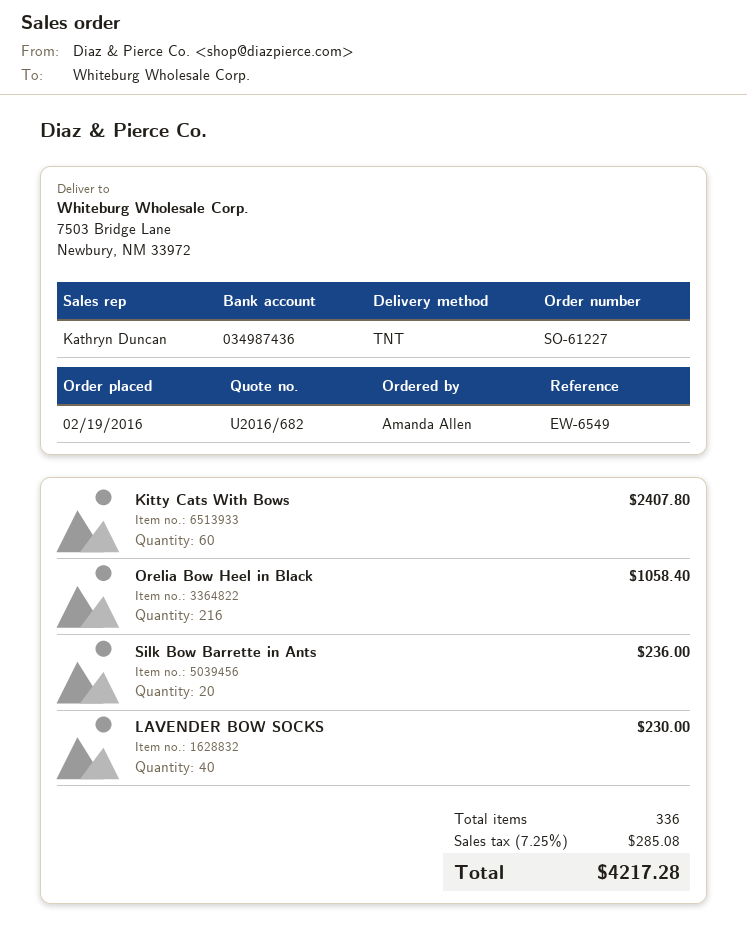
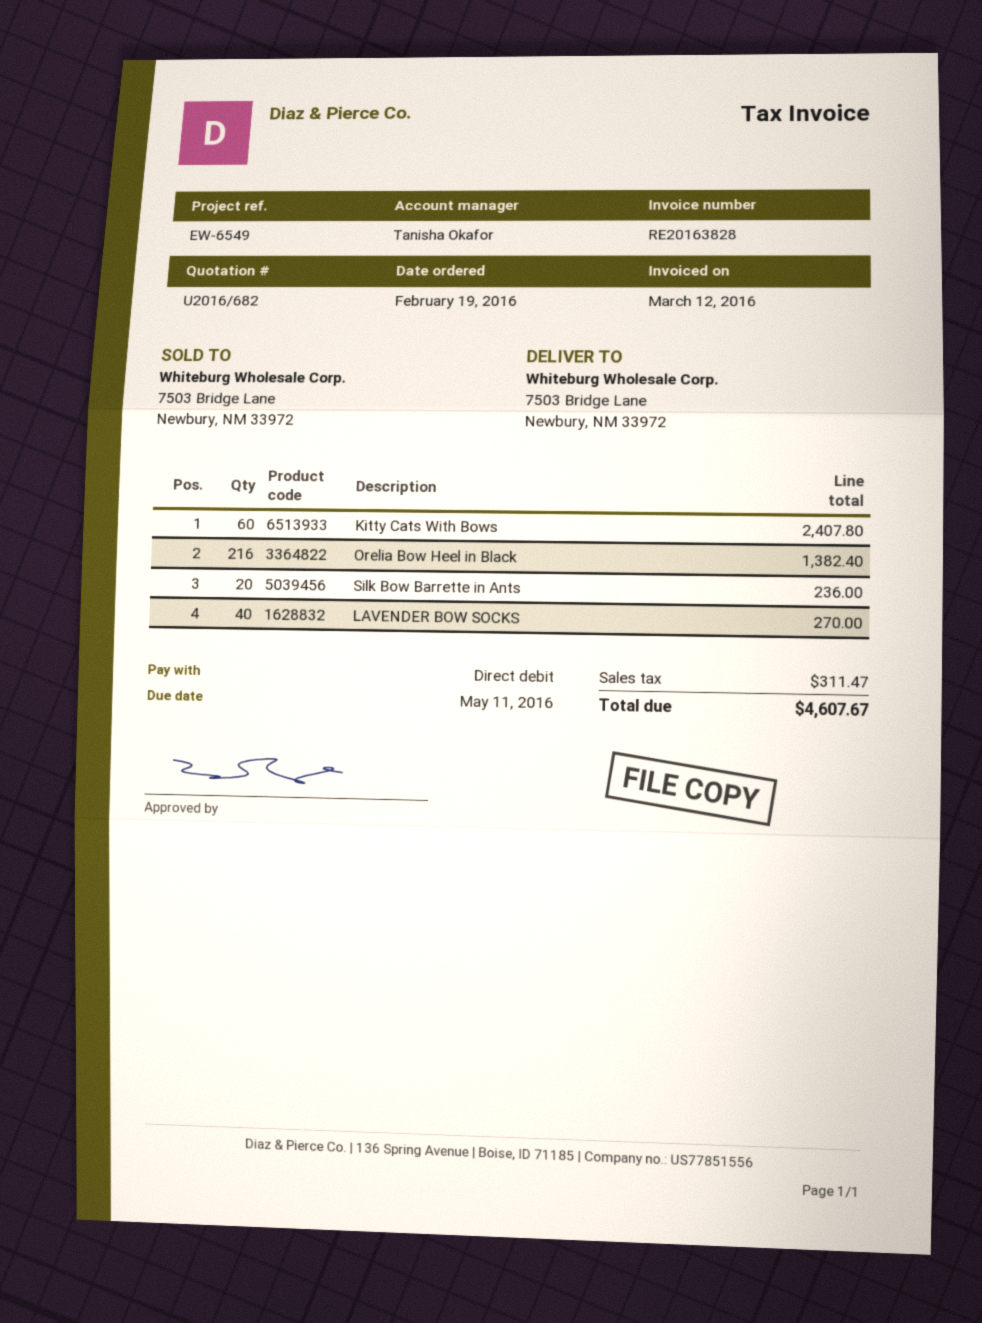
sales rep: Kathryn Duncan -> Tanisha Okafor
Orelia Bow Heel in Black: 216 for 1058.40 -> 216 for 1382.40
LAVENDER BOW SOCKS: 40 for 230.00 -> 40 for 270.00
tax: 285.08 -> 311.47
total: 4217.28 -> 4607.67

